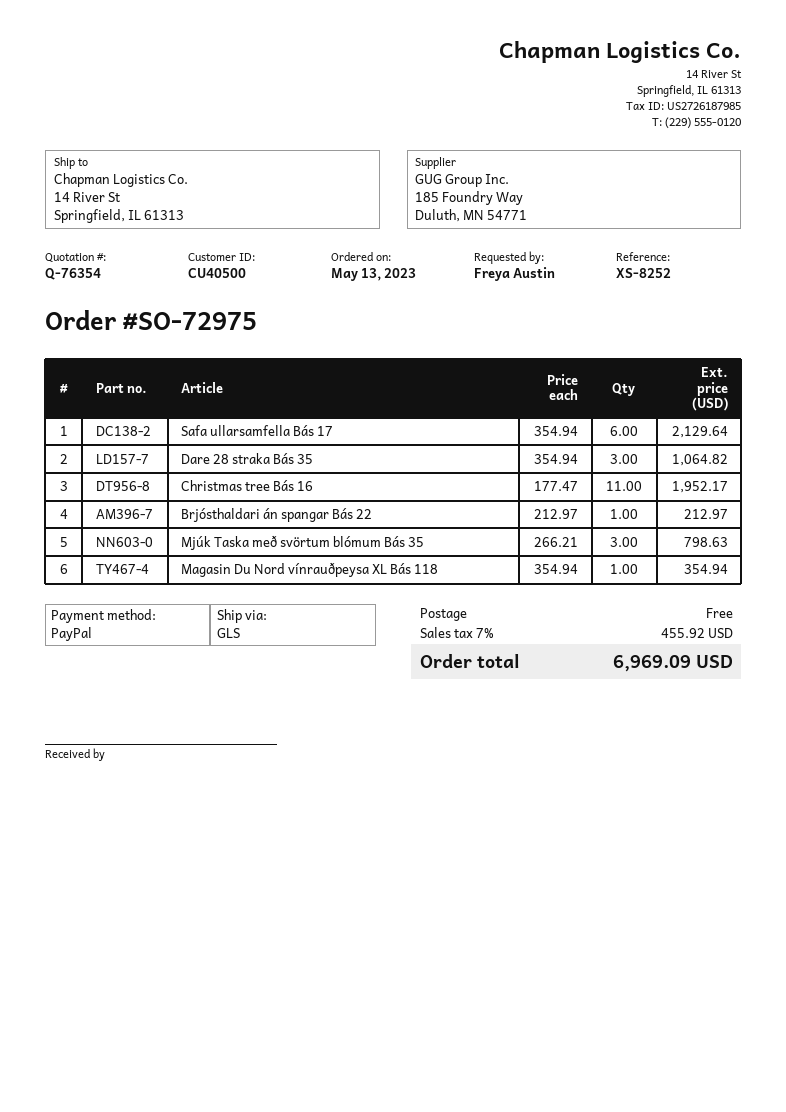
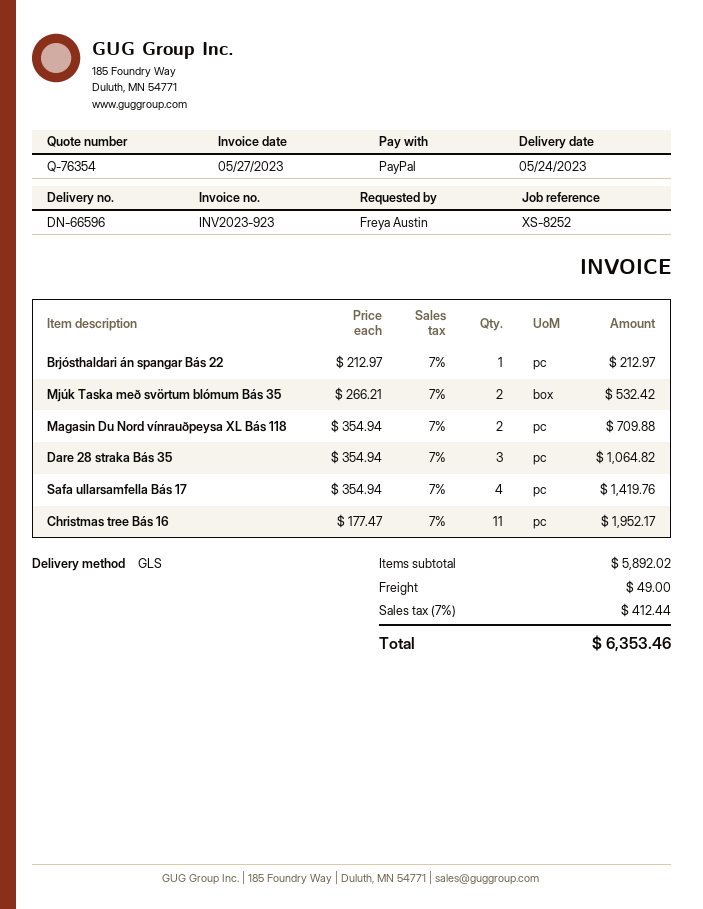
Safa ullarsamfella Bás 17: 6 x 354.94 = 2129.64 -> 4 x 354.94 = 1419.76
Mjúk Taska með svörtum blómum Bás 35: 3 x 266.21 = 798.63 -> 2 x 266.21 = 532.42
Magasin Du Nord vínrauðpeysa XL Bás 118: 1 x 354.94 = 354.94 -> 2 x 354.94 = 709.88
shipping: 0.00 -> 49.00
tax: 7% = 455.92 -> 7% = 412.44
total: 6969.09 -> 6353.46

